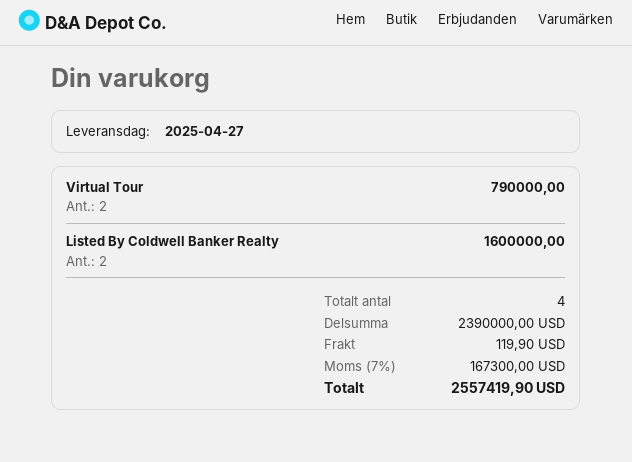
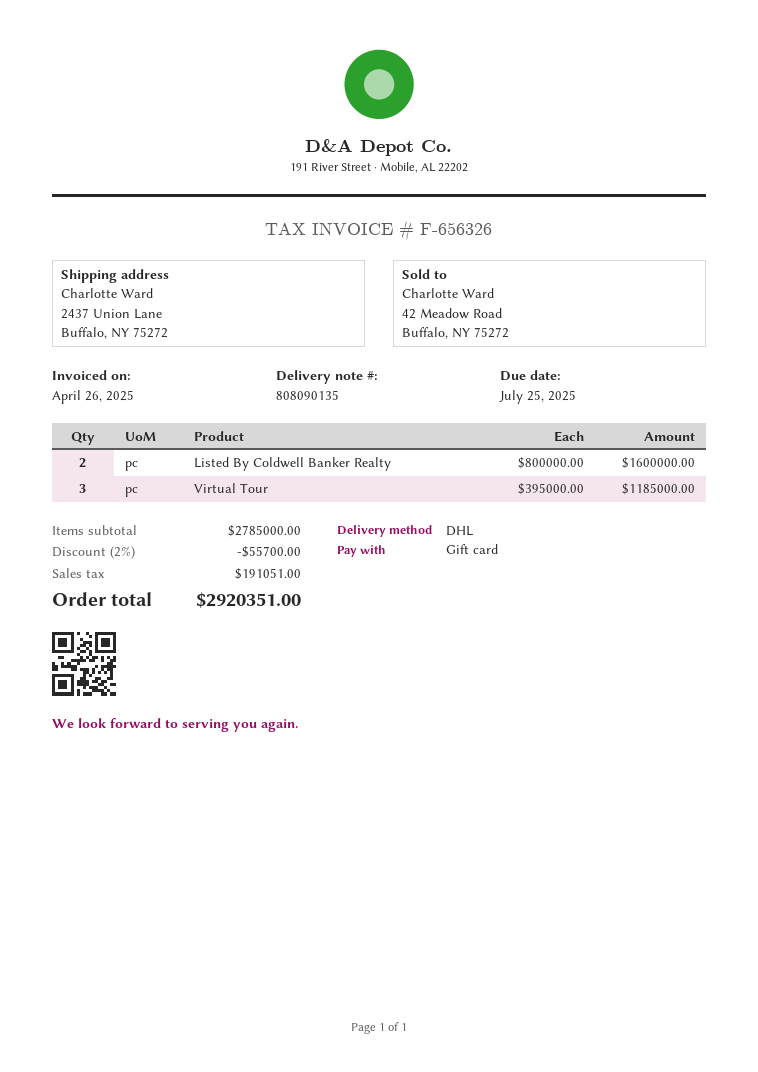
Virtual Tour: 2 for 790000.00 -> 3 for 1185000.00
subtotal: 2390000.00 -> 2785000.00
discount: none -> 2% = 55700.00
shipping: 119.90 -> none
tax: 167300.00 -> 191051.00
total: 2557419.90 -> 2920351.00

